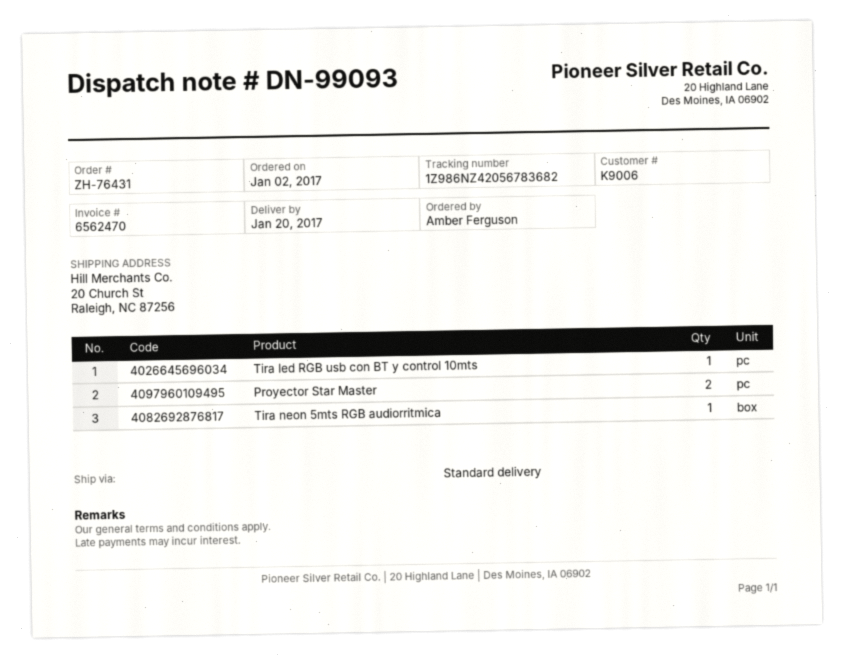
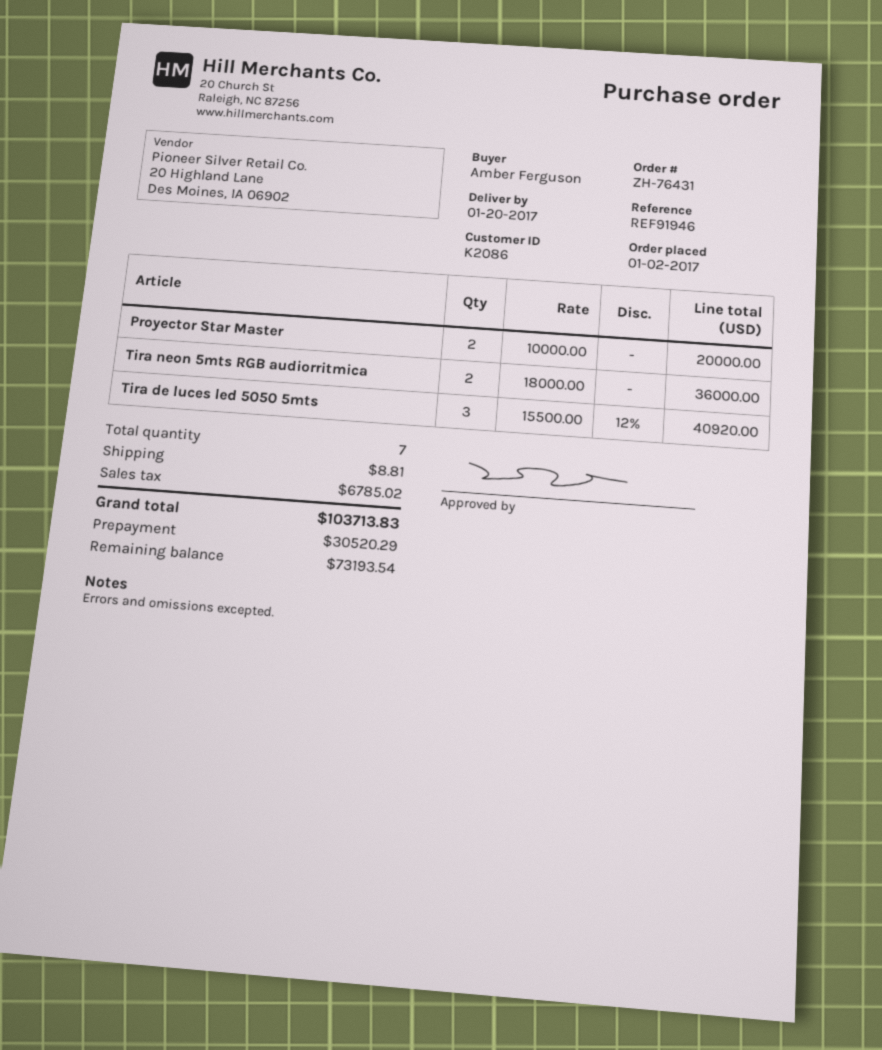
customer number: K9006 -> K2086
Tira led RGB usb con BT y control 10mts: 1 -> none
Tira neon 5mts RGB audiorritmica: 1 -> 2
Tira de luces led 5050 5mts: none -> 3

